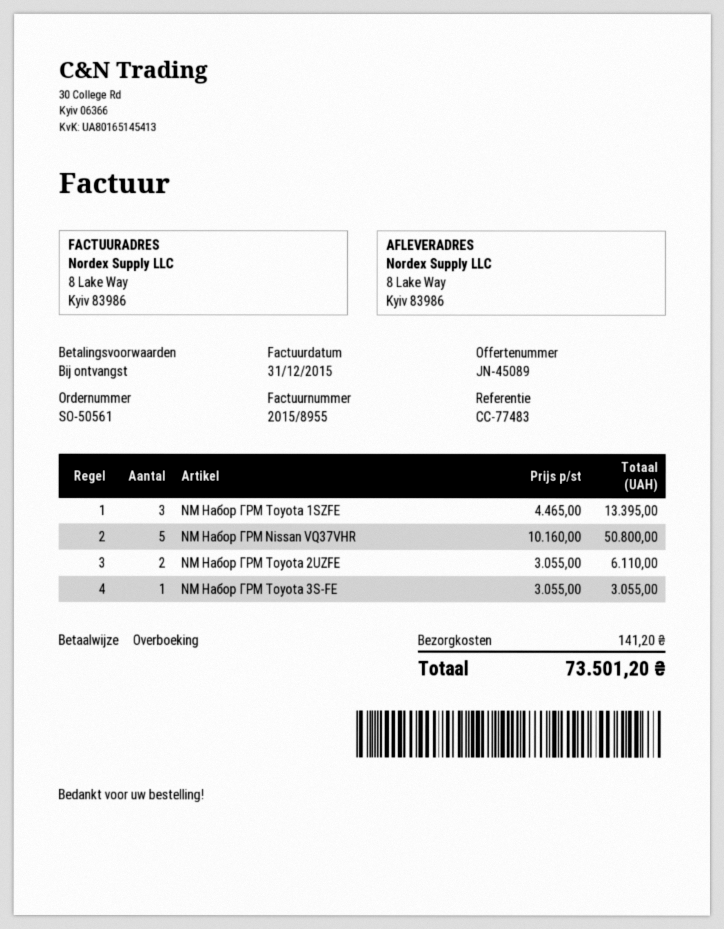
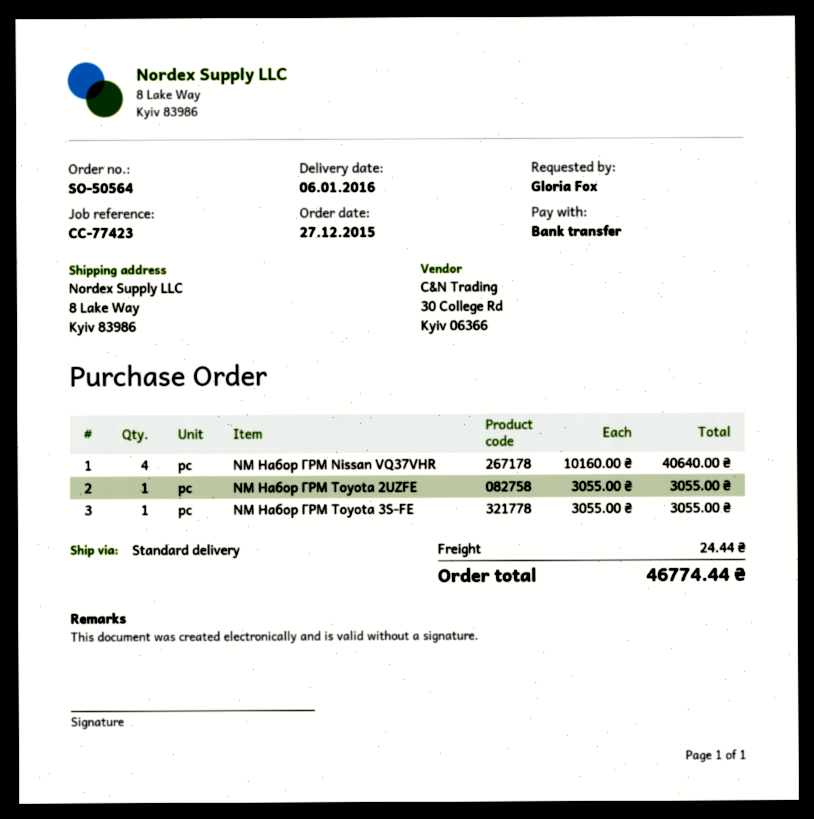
order number: SO-50561 -> SO-50564
reference: CC-77483 -> CC-77423
NM Набор ГРМ Toyota 1SZFE: 3 x 4465.00 = 13395.00 -> none
NM Набор ГРМ Nissan VQ37VHR: 5 x 10160.00 = 50800.00 -> 4 x 10160.00 = 40640.00
NM Набор ГРМ Toyota 2UZFE: 2 x 3055.00 = 6110.00 -> 1 x 3055.00 = 3055.00
shipping: 141.20 -> 24.44
total: 73501.20 -> 46774.44

